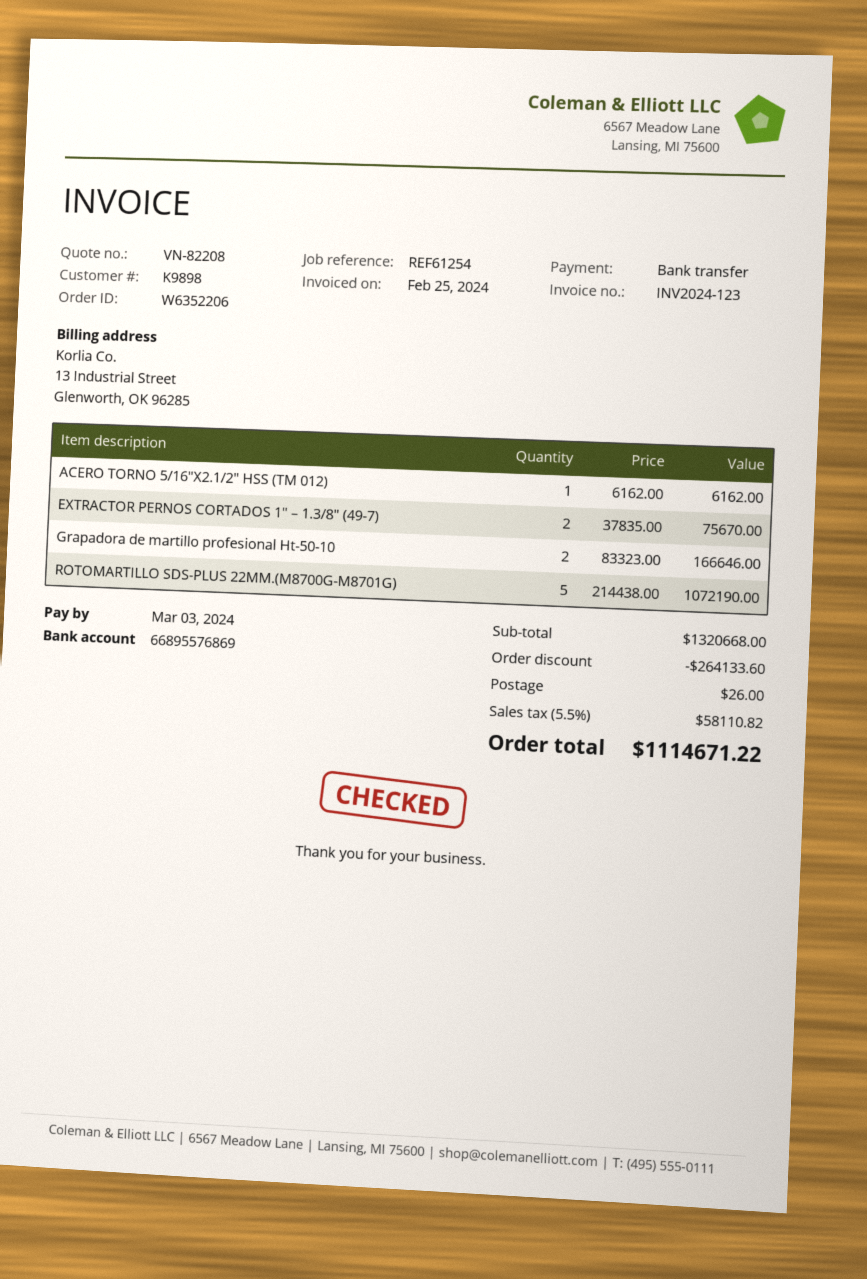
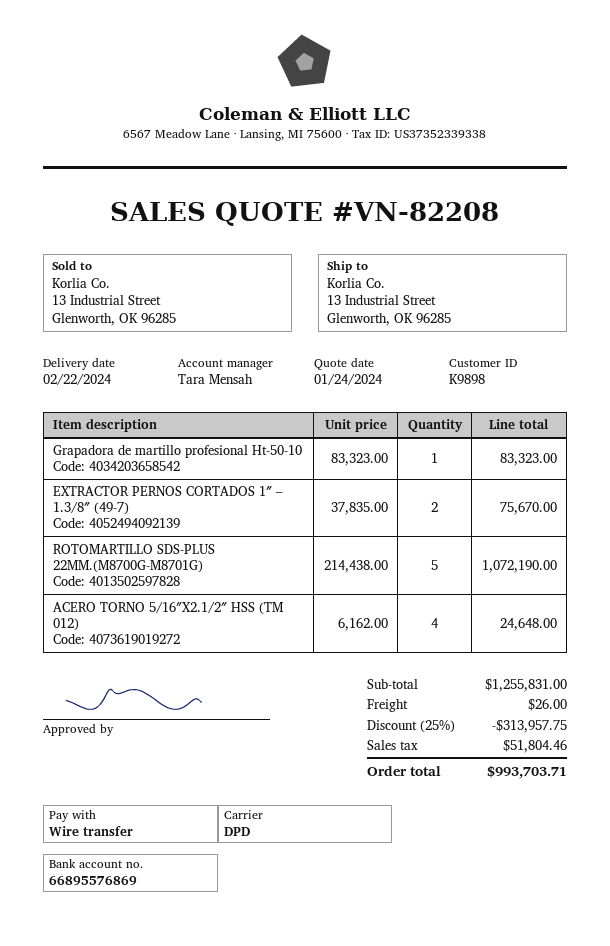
ACERO TORNO 5/16″X2.1/2″ HSS (TM 012): 1 x 6162.00 = 6162.00 -> 4 x 6162.00 = 24648.00
Grapadora de martillo profesional Ht-50-10: 2 x 83323.00 = 166646.00 -> 1 x 83323.00 = 83323.00
subtotal: 1320668.00 -> 1255831.00
discount: 264133.60 -> 313957.75
tax: 58110.82 -> 51804.46
total: 1114671.22 -> 993703.71

